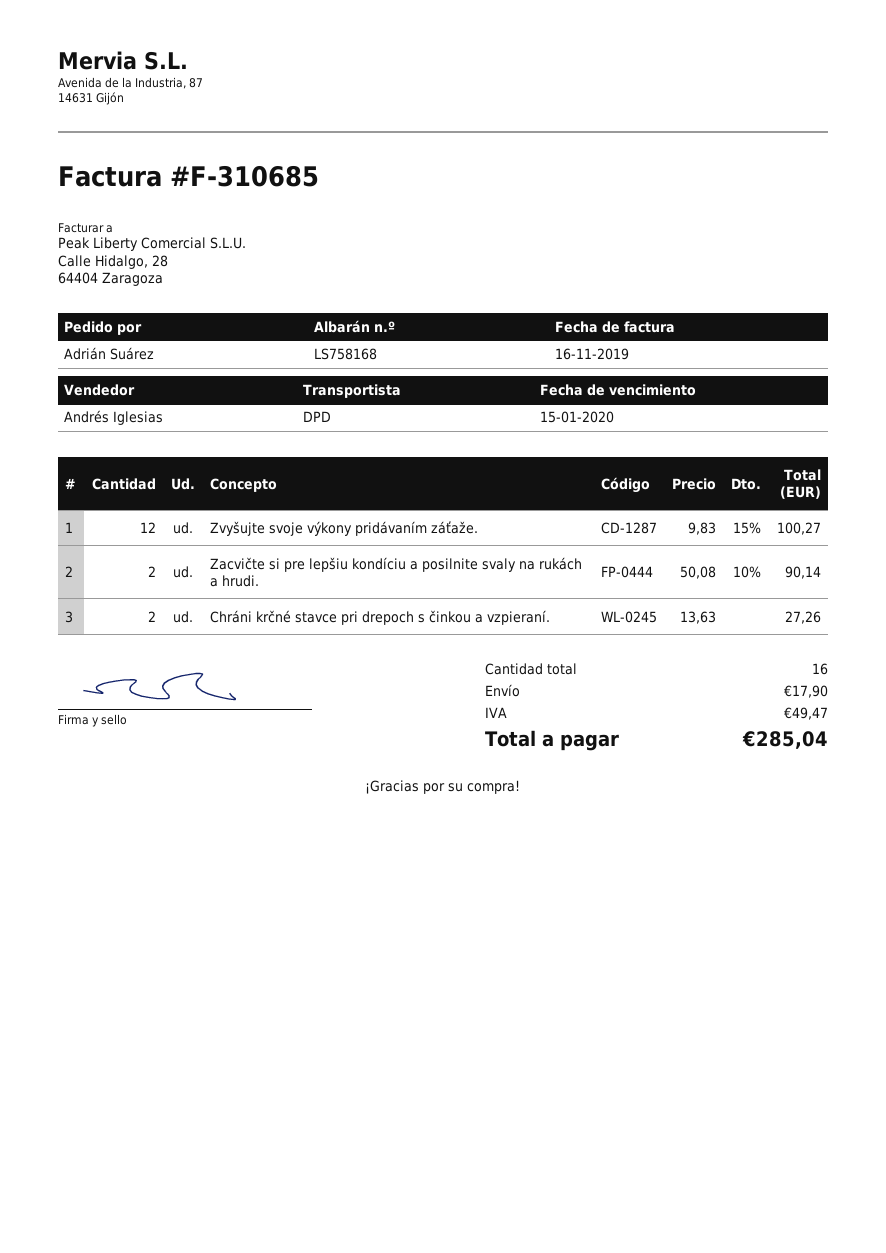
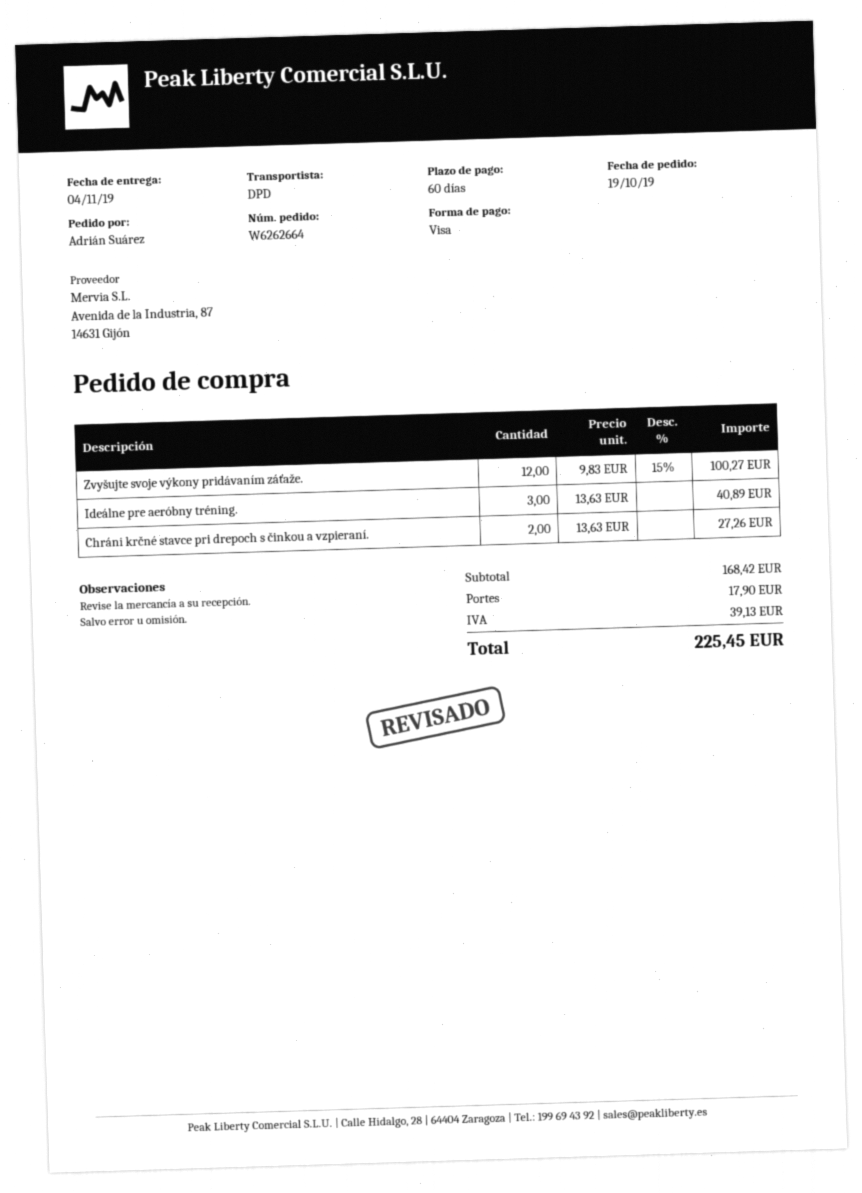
Zacvičte si pre lepšiu kondíciu a posilnite svaly na rukách a hrudi.: 2 x 50.08 - 10% = 90.14 -> none
Ideálne pre aeróbny tréning.: none -> 3 x 13.63 = 40.89
tax: 49.47 -> 39.13
total: 285.04 -> 225.45

